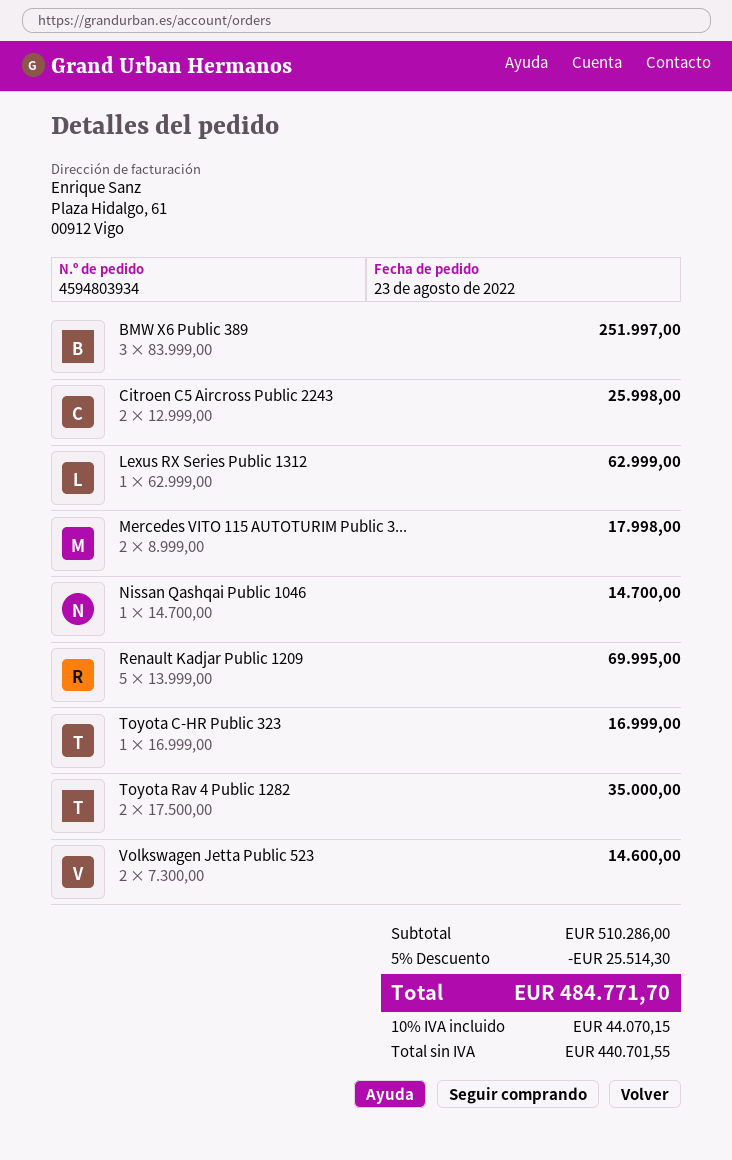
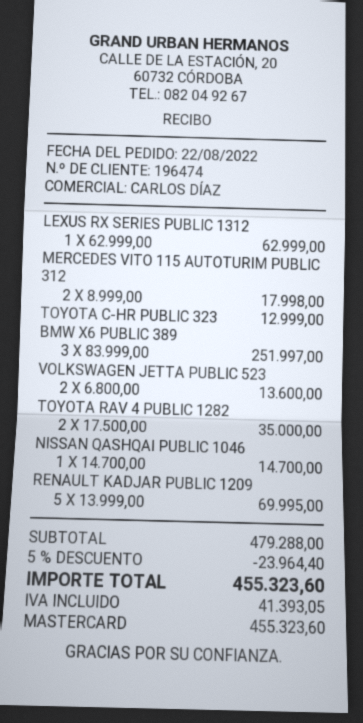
order date: 2022-08-23 -> 2022-08-22
Citroen C5 Aircross Public 2243: 2 x 12999.00 = 25998.00 -> none
Toyota C-HR Public 323: 1 x 16999.00 = 16999.00 -> 1 x 12999.00 = 12999.00
Volkswagen Jetta Public 523: 2 x 7300.00 = 14600.00 -> 2 x 6800.00 = 13600.00
subtotal: 510286.00 -> 479288.00
discount: 5% = 25514.30 -> 5% = 23964.40
tax: 44070.15 -> 41393.05
total: 484771.70 -> 455323.60

